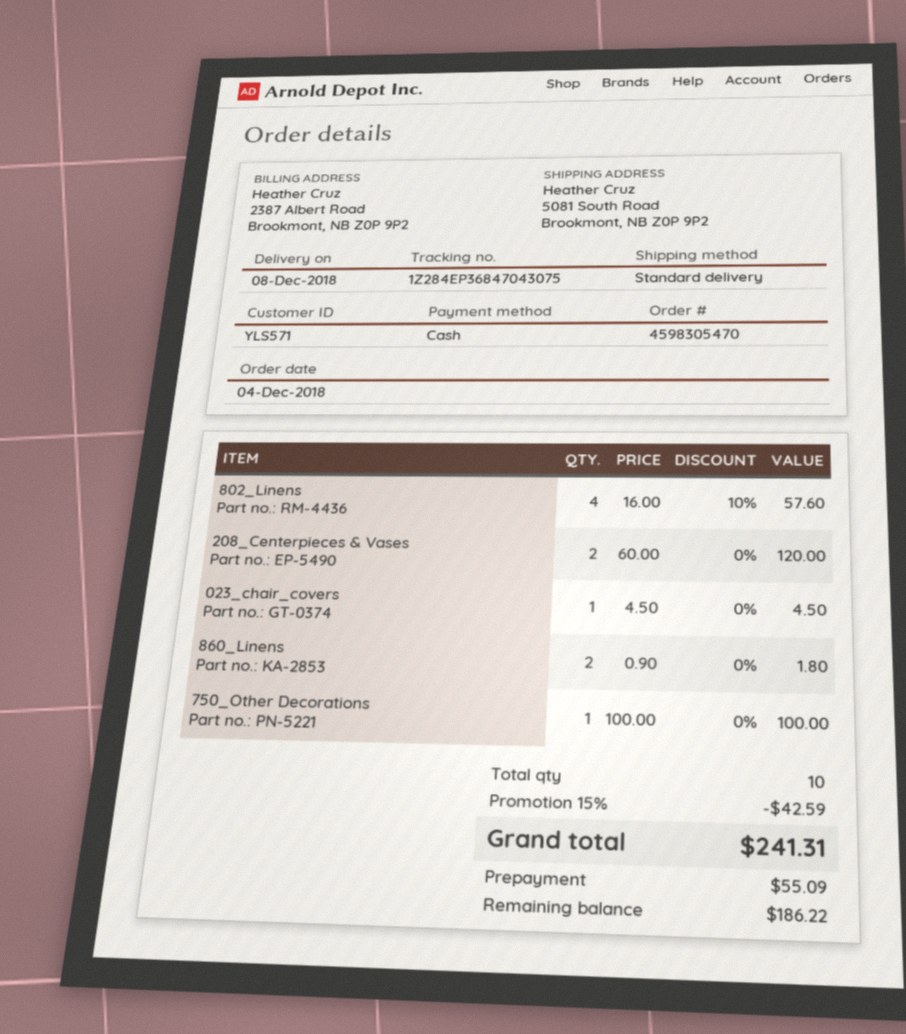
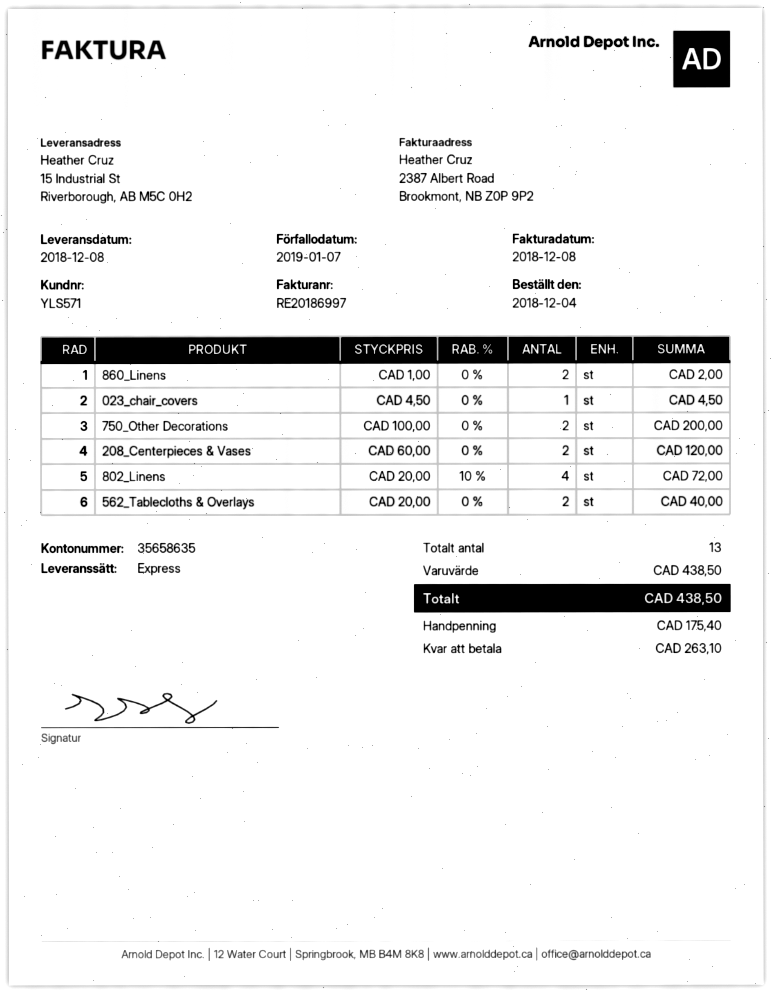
shipping method: standard -> express
ship to: 5081 South Road, Brookmont, NB Z0P 9P2 -> 15 Industrial St, Riverborough, AB M5C 0H2
802_Linens: 4 x 16.00 - 10% = 57.60 -> 4 x 20.00 - 10% = 72.00
860_Linens: 2 x 0.90 = 1.80 -> 2 x 1.00 = 2.00
750_Other Decorations: 1 x 100.00 = 100.00 -> 2 x 100.00 = 200.00
562_Tablecloths & Overlays: none -> 2 x 20.00 = 40.00
total quantity: 10 -> 13
discount: 15% = 42.59 -> none
total: 241.31 -> 438.50
deposit: 55.09 -> 175.40
balance: 186.22 -> 263.10

